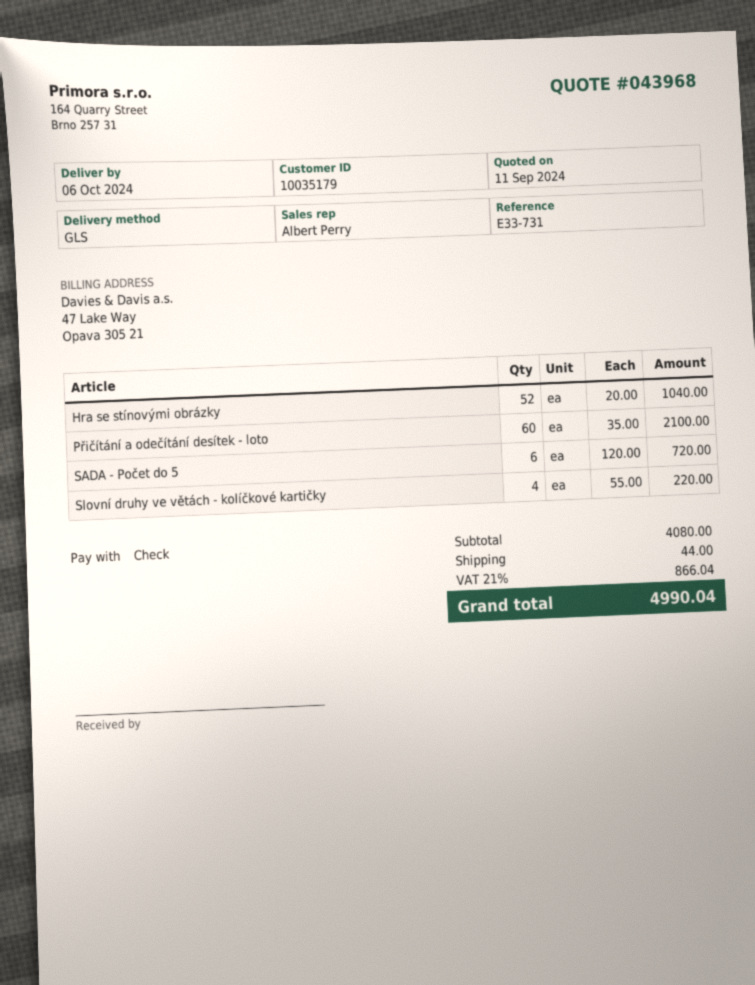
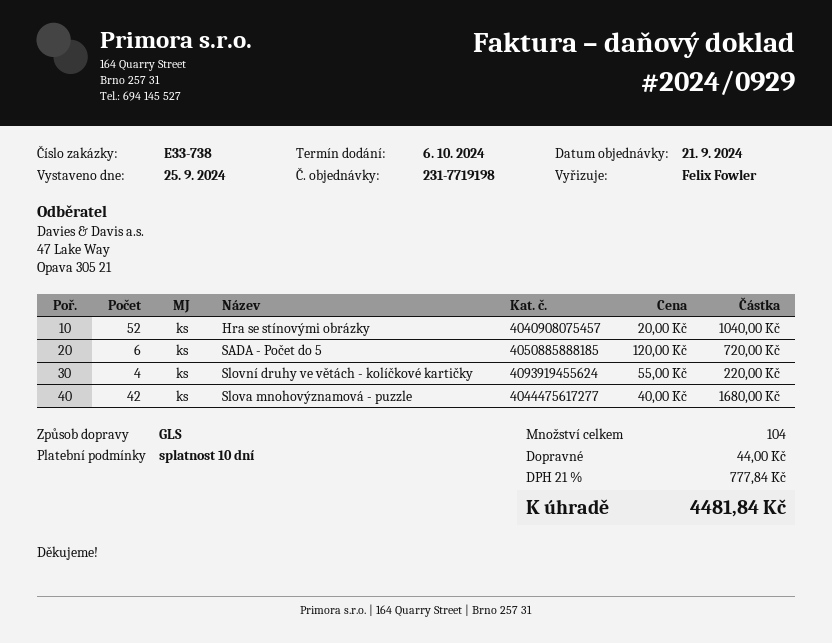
reference: E33-731 -> E33-738
sales rep: Albert Perry -> Felix Fowler
Přičítání a odečítání desítek - loto: 60 x 35.00 = 2100.00 -> none
Slova mnohovýznamová - puzzle: none -> 42 x 40.00 = 1680.00
tax: 21% = 866.04 -> 21% = 777.84
total: 4990.04 -> 4481.84

